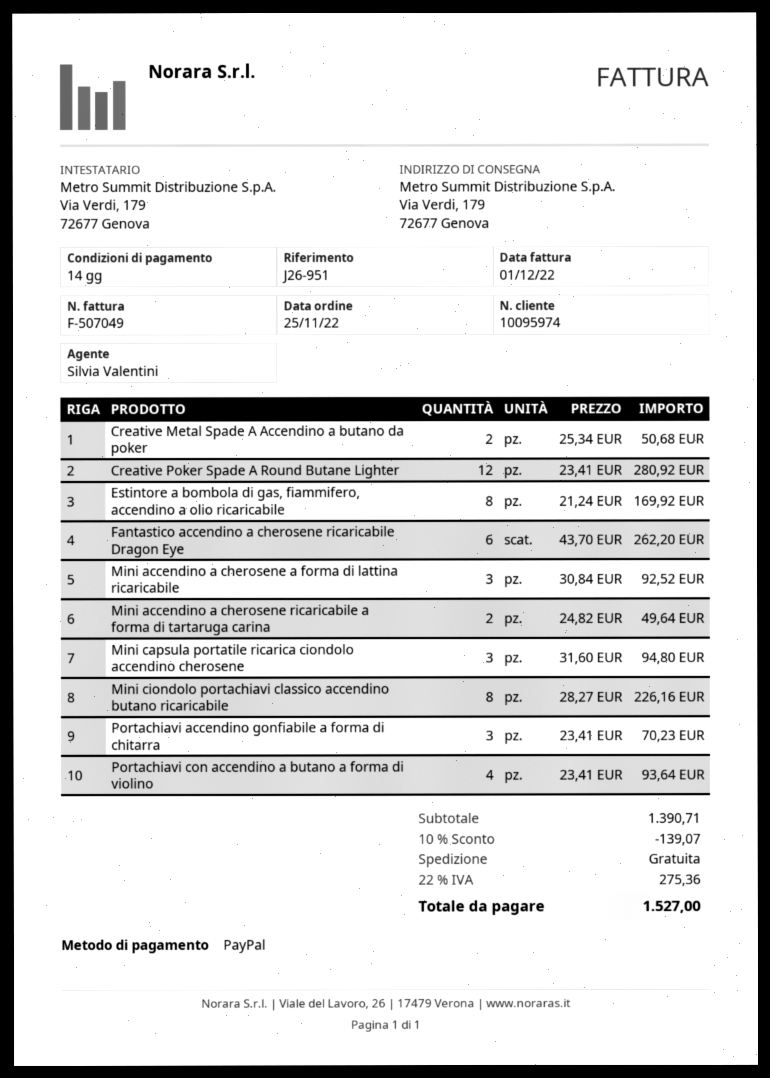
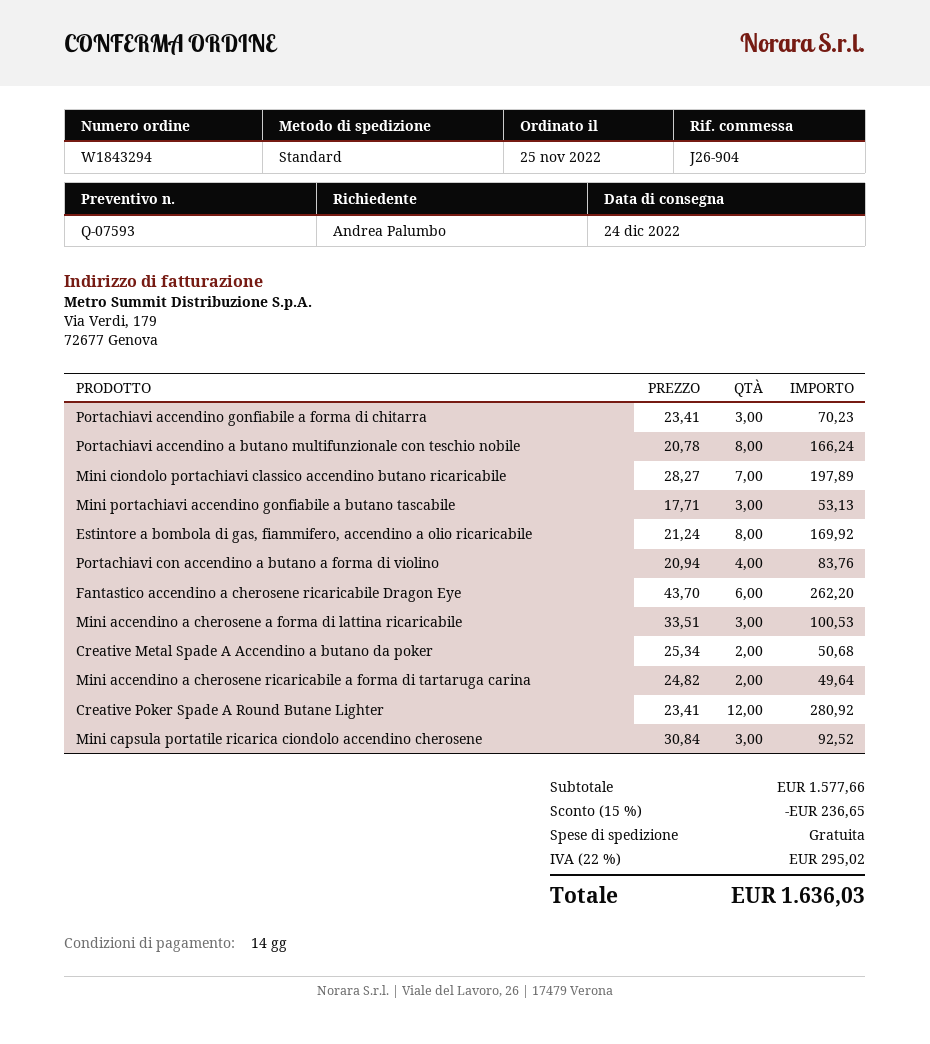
reference: J26-951 -> J26-904
Mini accendino a cherosene a forma di lattina ricaricabile: 3 x 30.84 = 92.52 -> 3 x 33.51 = 100.53
Mini capsula portatile ricarica ciondolo accendino cherosene: 3 x 31.60 = 94.80 -> 3 x 30.84 = 92.52
Mini ciondolo portachiavi classico accendino butano ricaricabile: 8 x 28.27 = 226.16 -> 7 x 28.27 = 197.89
Portachiavi con accendino a butano a forma di violino: 4 x 23.41 = 93.64 -> 4 x 20.94 = 83.76
Portachiavi accendino a butano multifunzionale con teschio nobile: none -> 8 x 20.78 = 166.24
Mini portachiavi accendino gonfiabile a butano tascabile: none -> 3 x 17.71 = 53.13
subtotal: 1390.71 -> 1577.66
discount: 10% = 139.07 -> 15% = 236.65
tax: 22% = 275.36 -> 22% = 295.02
total: 1527.00 -> 1636.03

